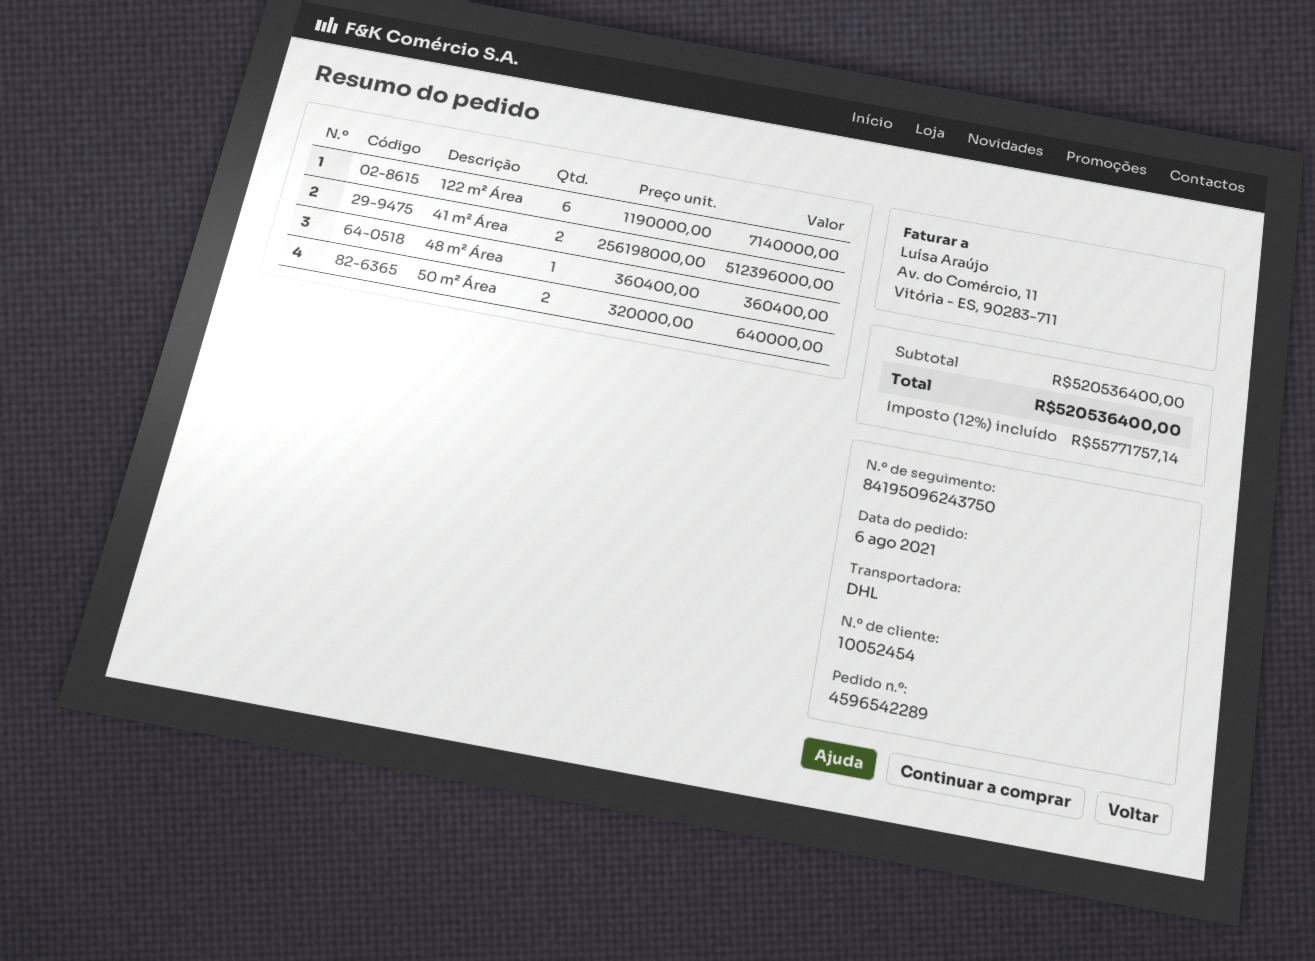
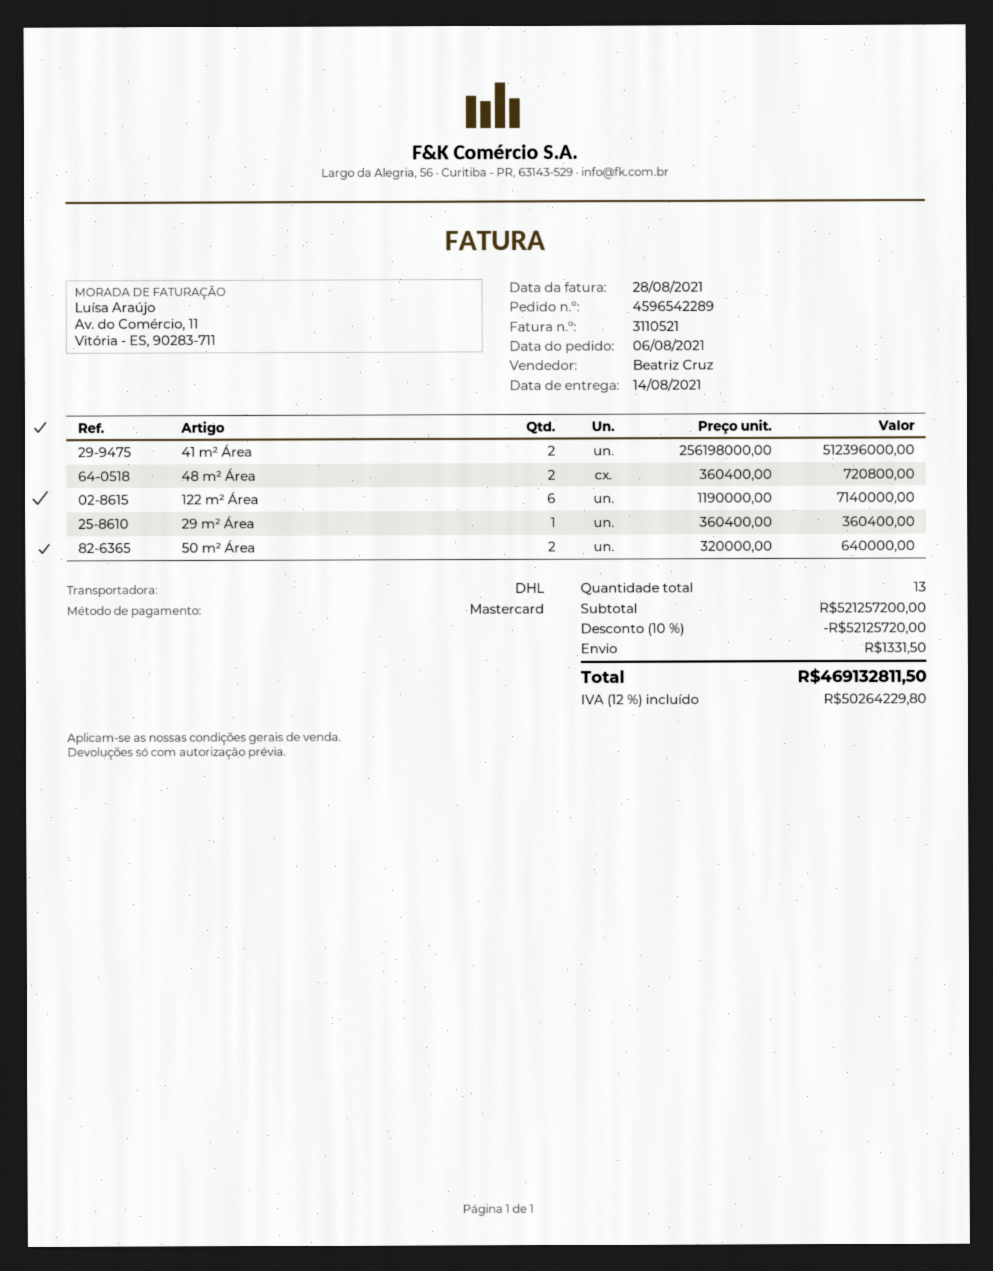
48 m² Área: 1 x 360400.00 = 360400.00 -> 2 x 360400.00 = 720800.00
29 m² Área: none -> 1 x 360400.00 = 360400.00
subtotal: 520536400.00 -> 521257200.00
discount: none -> 10% = 52125720.00
shipping: none -> 1331.50
tax: 12% = 55771757.14 -> 12% = 50264229.80
total: 520536400.00 -> 469132811.50

